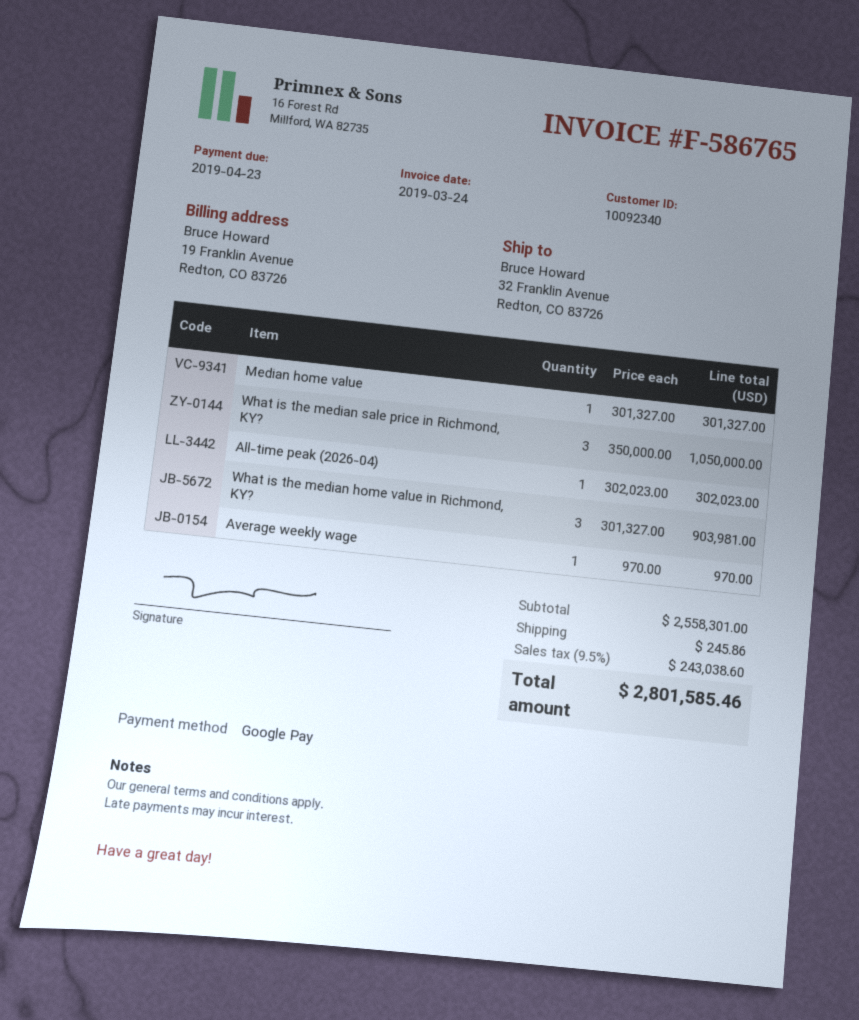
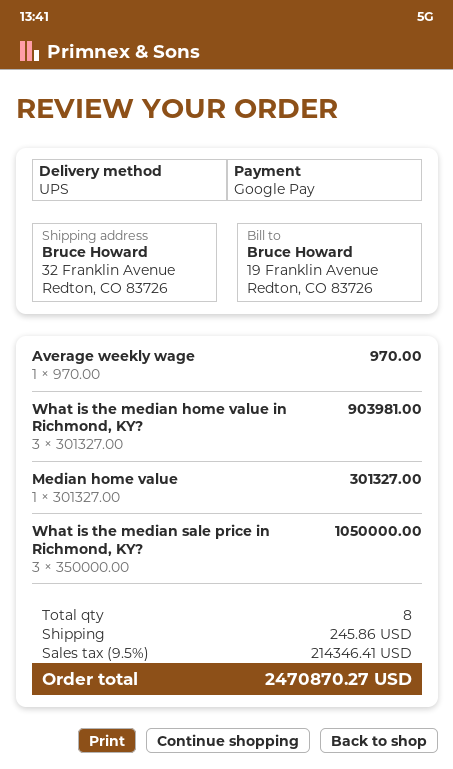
All-time peak (2026-04): 1 x 302023.00 = 302023.00 -> none
tax: 9.5% = 243038.60 -> 9.5% = 214346.41
total: 2801585.46 -> 2470870.27

